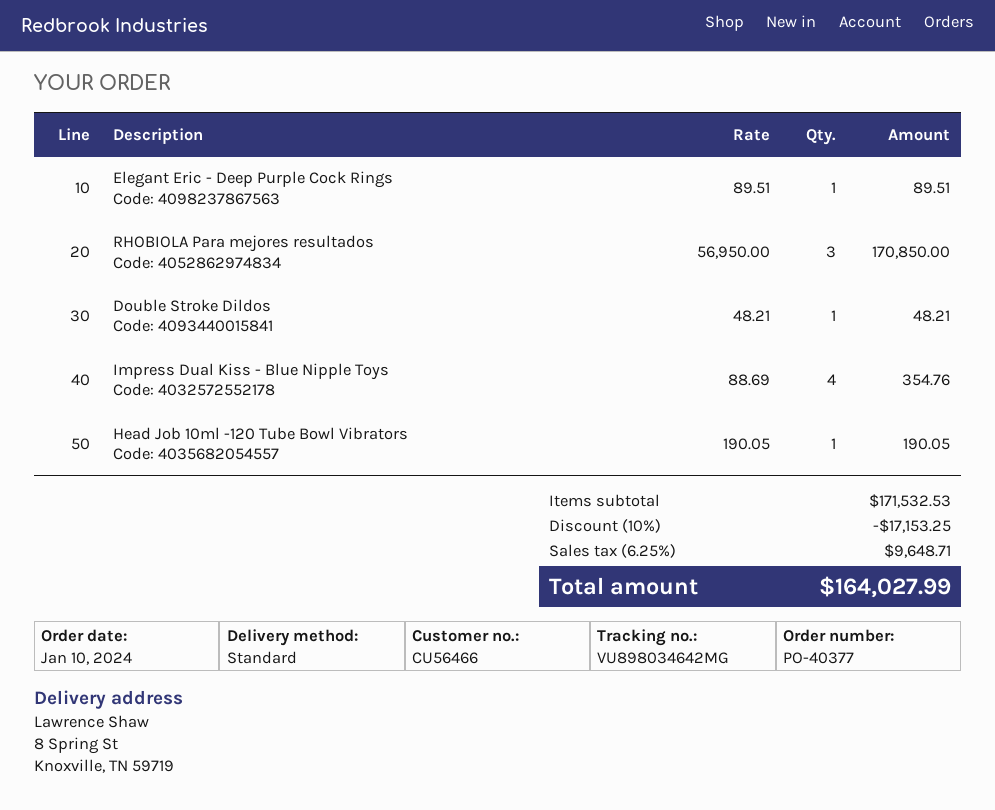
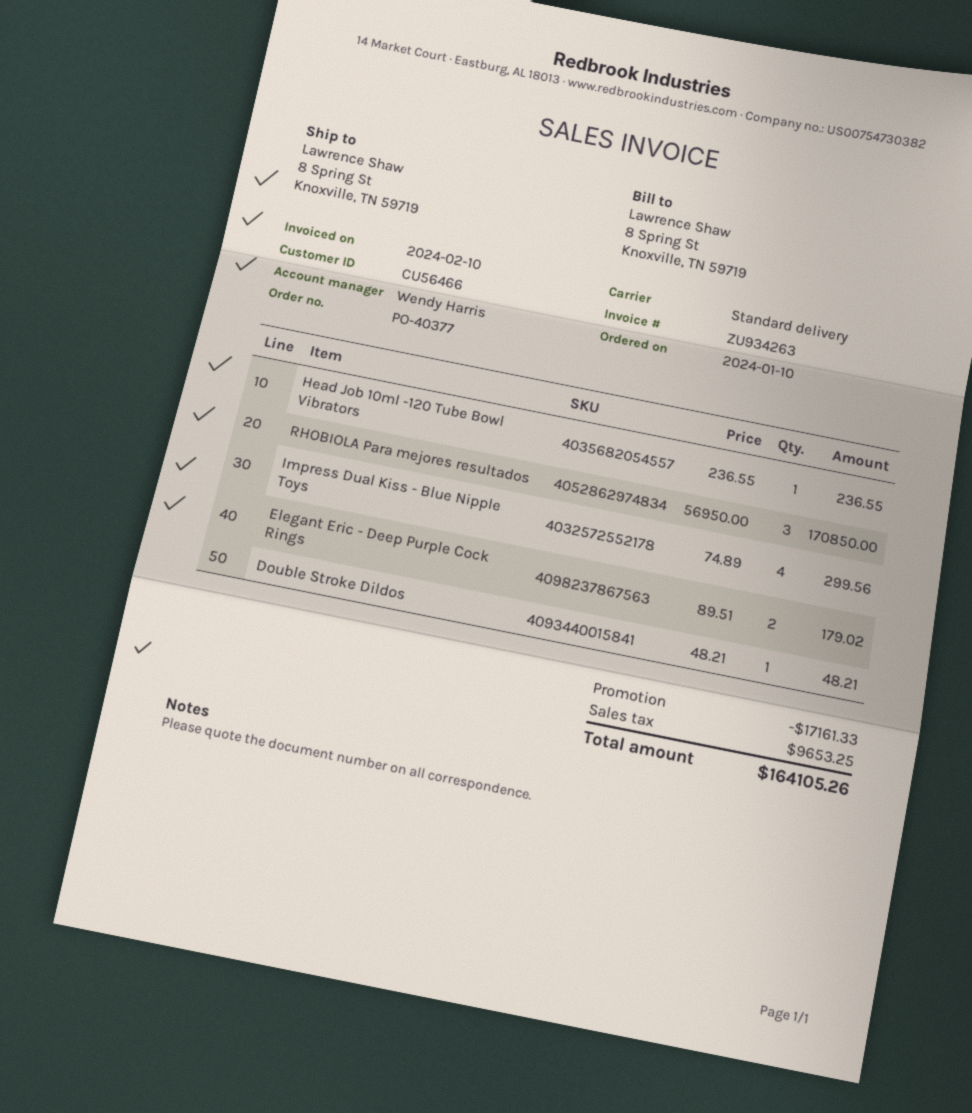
Elegant Eric - Deep Purple Cock Rings: 1 x 89.51 = 89.51 -> 2 x 89.51 = 179.02
Impress Dual Kiss - Blue Nipple Toys: 4 x 88.69 = 354.76 -> 4 x 74.89 = 299.56
Head Job 10ml -120 Tube Bowl Vibrators: 1 x 190.05 = 190.05 -> 1 x 236.55 = 236.55
discount: 17153.25 -> 17161.33
tax: 9648.71 -> 9653.25
total: 164027.99 -> 164105.26

